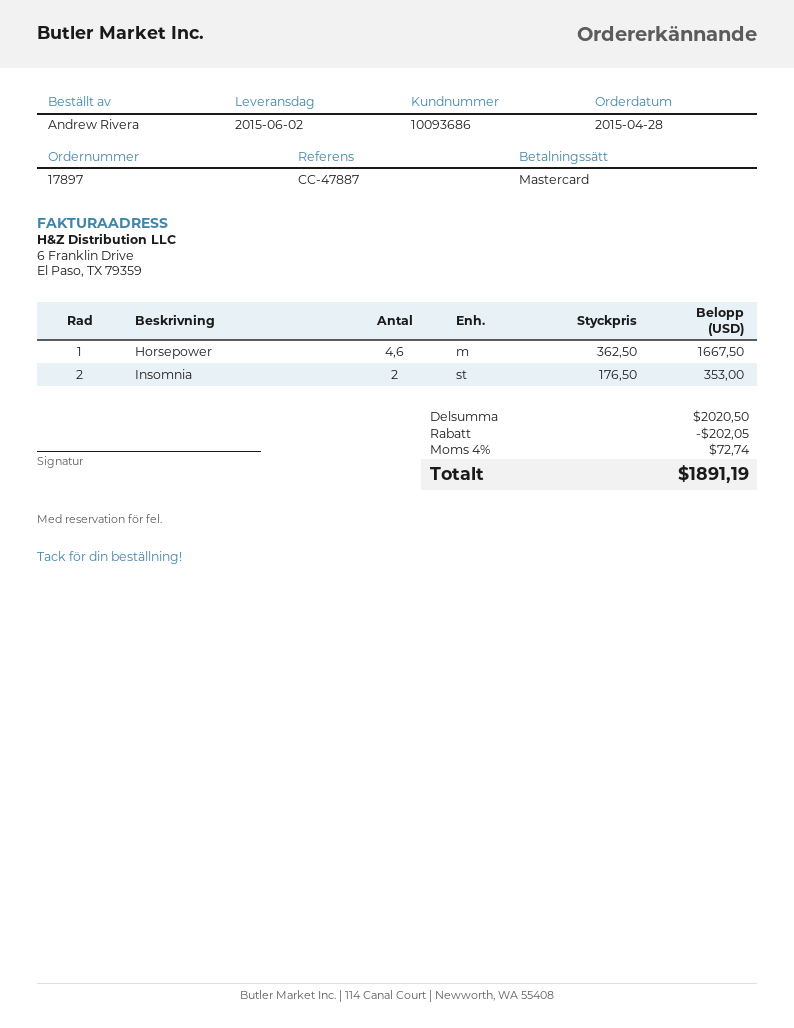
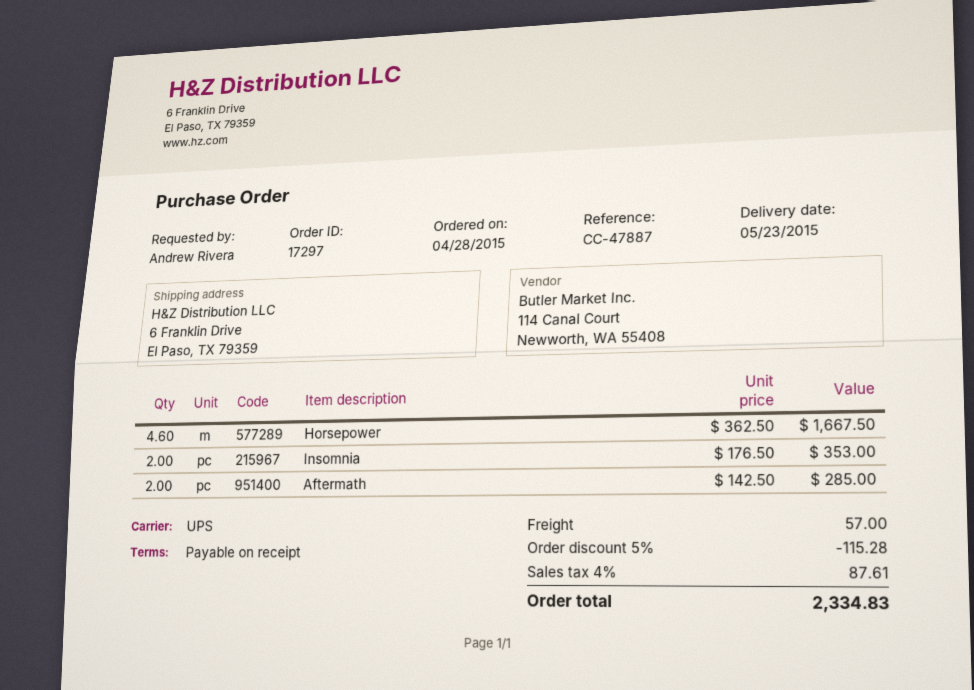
order number: 17897 -> 17297
delivery date: 2015-06-02 -> 2015-05-23
Aftermath: none -> 2 x 142.50 = 285.00
discount: 202.05 -> 115.28
shipping: none -> 57.00
tax: 4% = 72.74 -> 4% = 87.61
total: 1891.19 -> 2334.83

